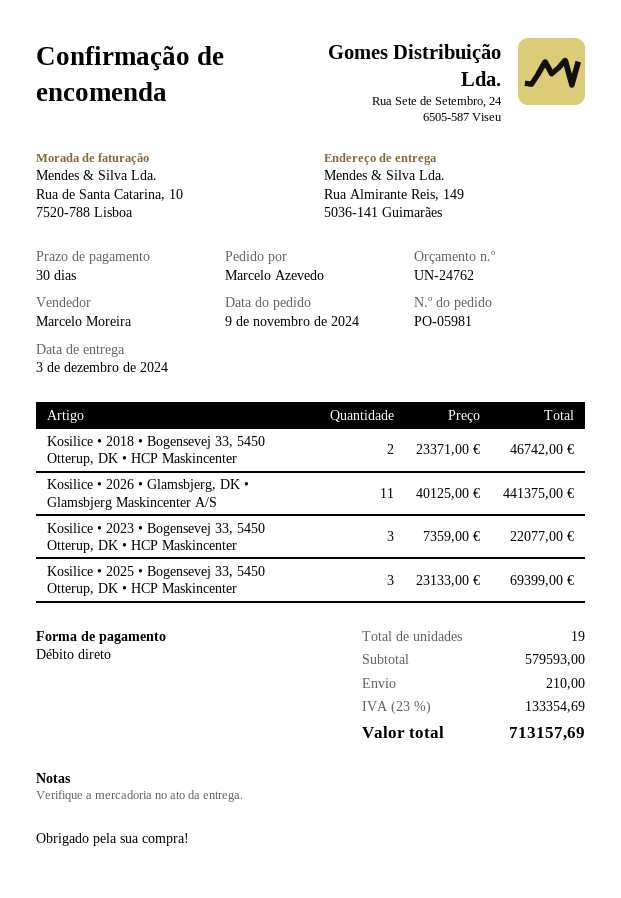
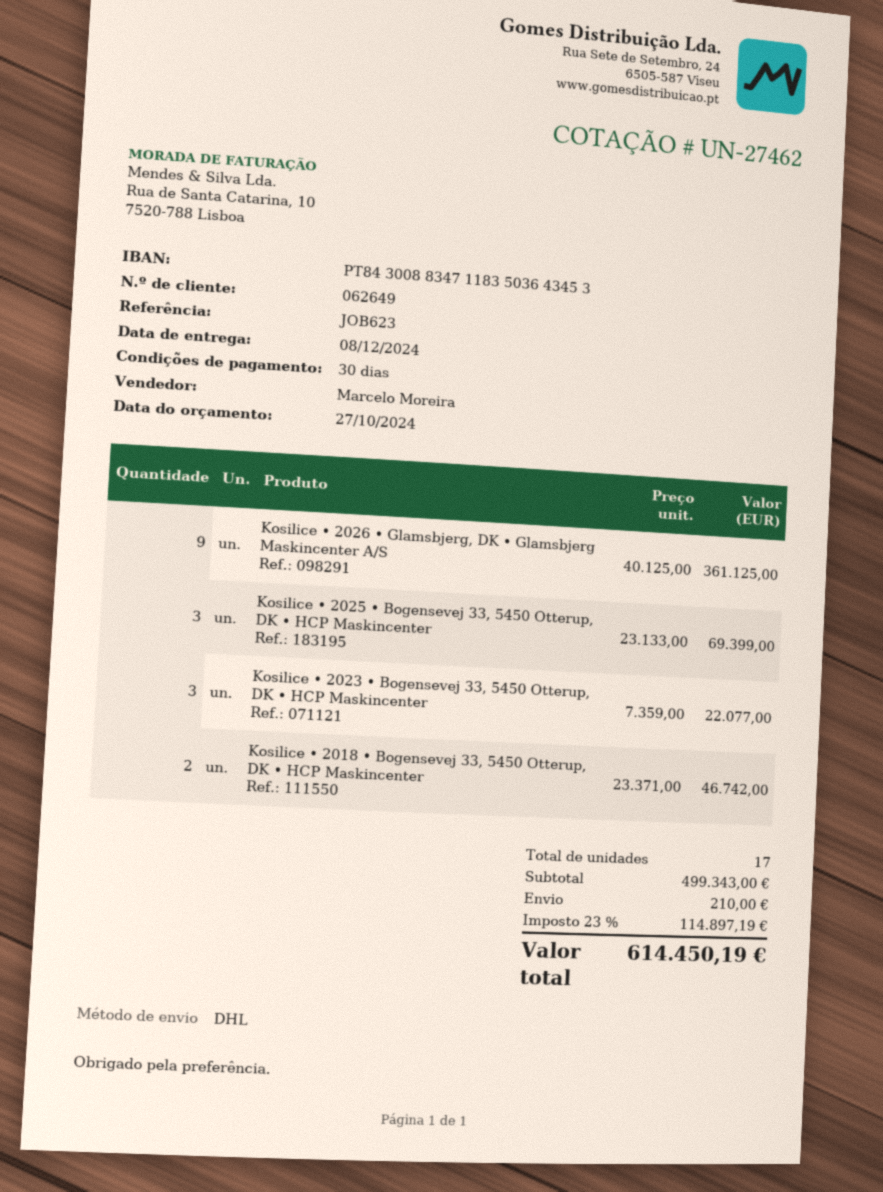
quote number: UN-24762 -> UN-27462
delivery date: 2024-12-03 -> 2024-12-08
Kosilice • 2026 • Glamsbjerg, DK • Glamsbjerg Maskincenter A/S: 11 x 40125.00 = 441375.00 -> 9 x 40125.00 = 361125.00
total quantity: 19 -> 17
subtotal: 579593.00 -> 499343.00
tax: 23% = 133354.69 -> 23% = 114897.19
total: 713157.69 -> 614450.19

